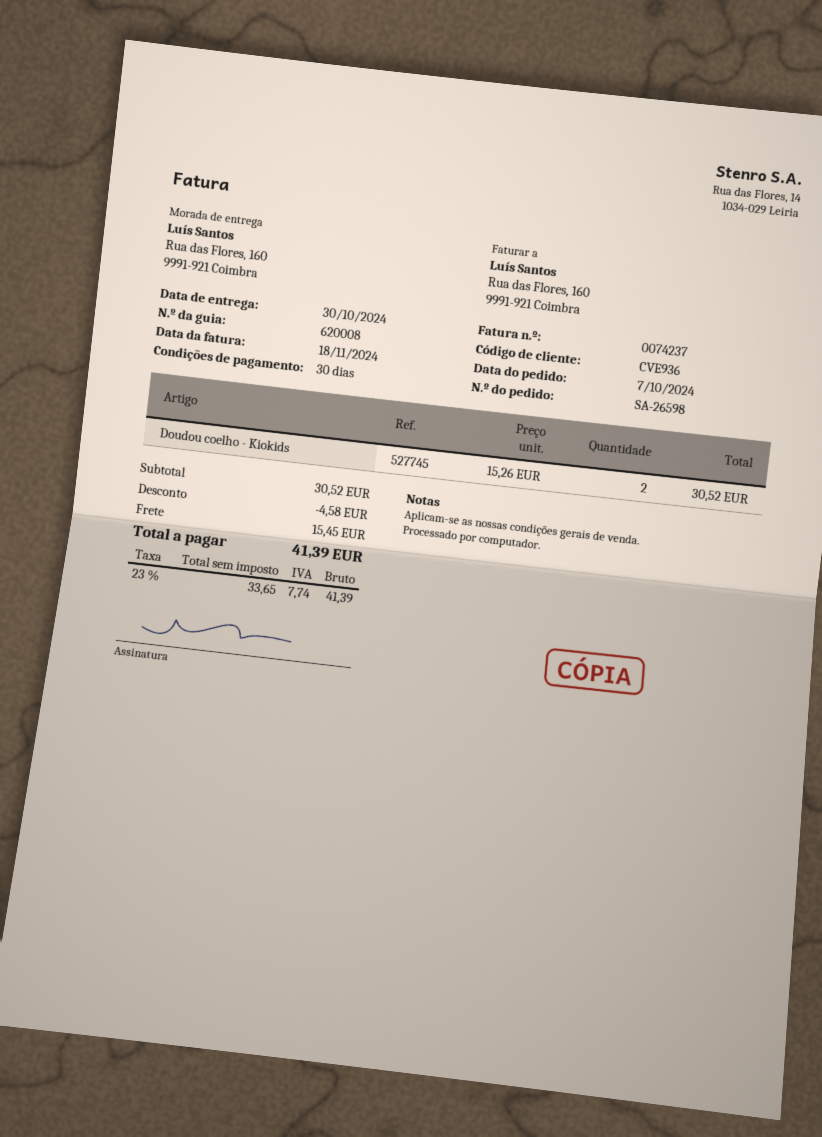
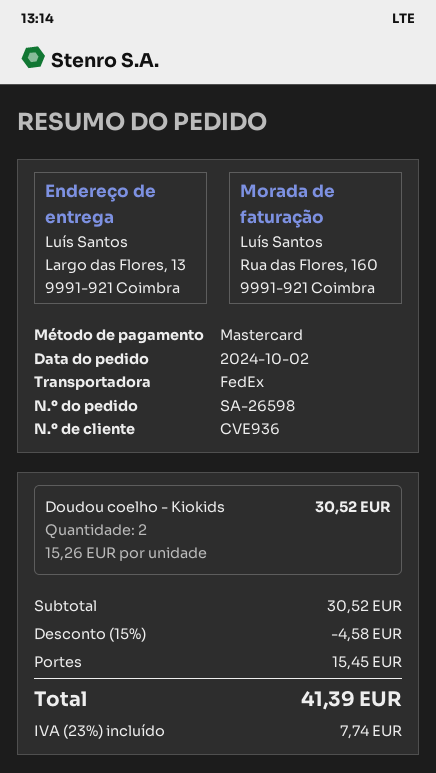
order date: 2024-10-07 -> 2024-10-02
ship to: Rua das Flores, 160, 9991-921 Coimbra -> Largo das Flores, 13, 9991-921 Coimbra

